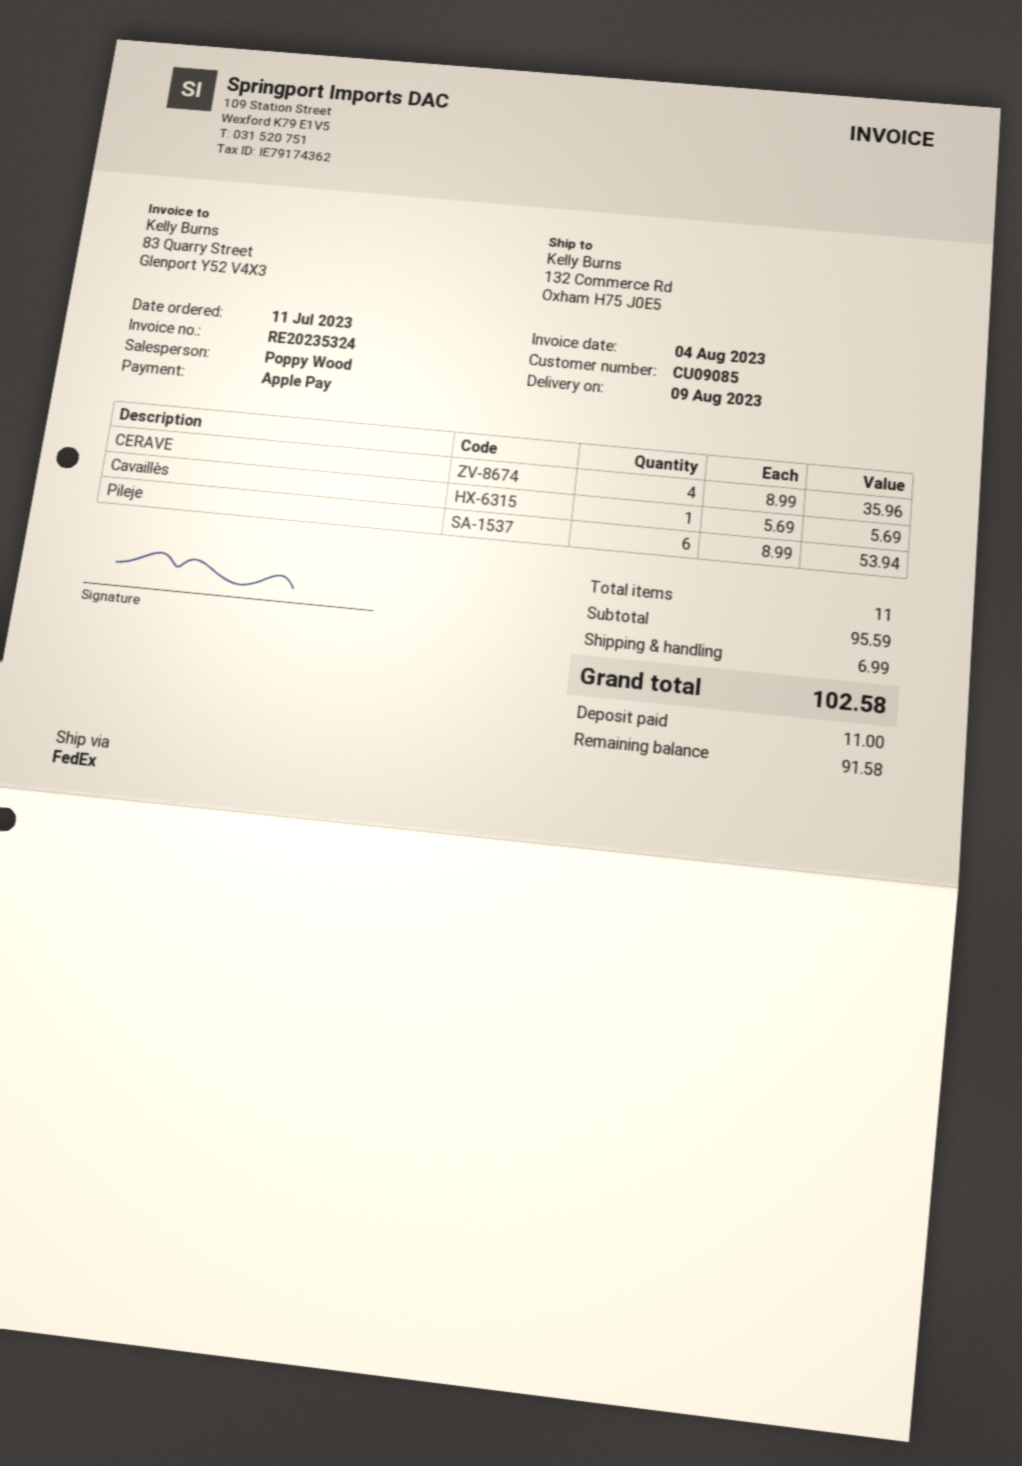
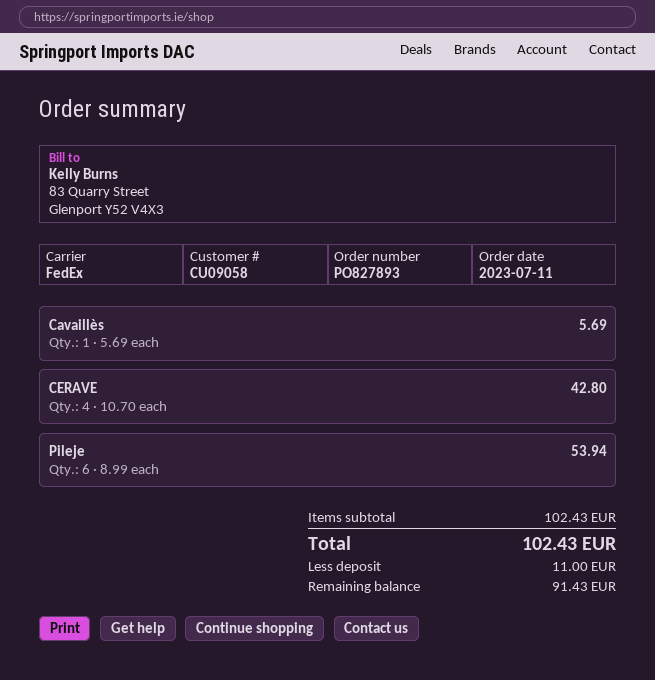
customer number: CU09085 -> CU09058
CERAVE: 4 x 8.99 = 35.96 -> 4 x 10.70 = 42.80
subtotal: 95.59 -> 102.43
shipping: 6.99 -> none
total: 102.58 -> 102.43
balance: 91.58 -> 91.43

